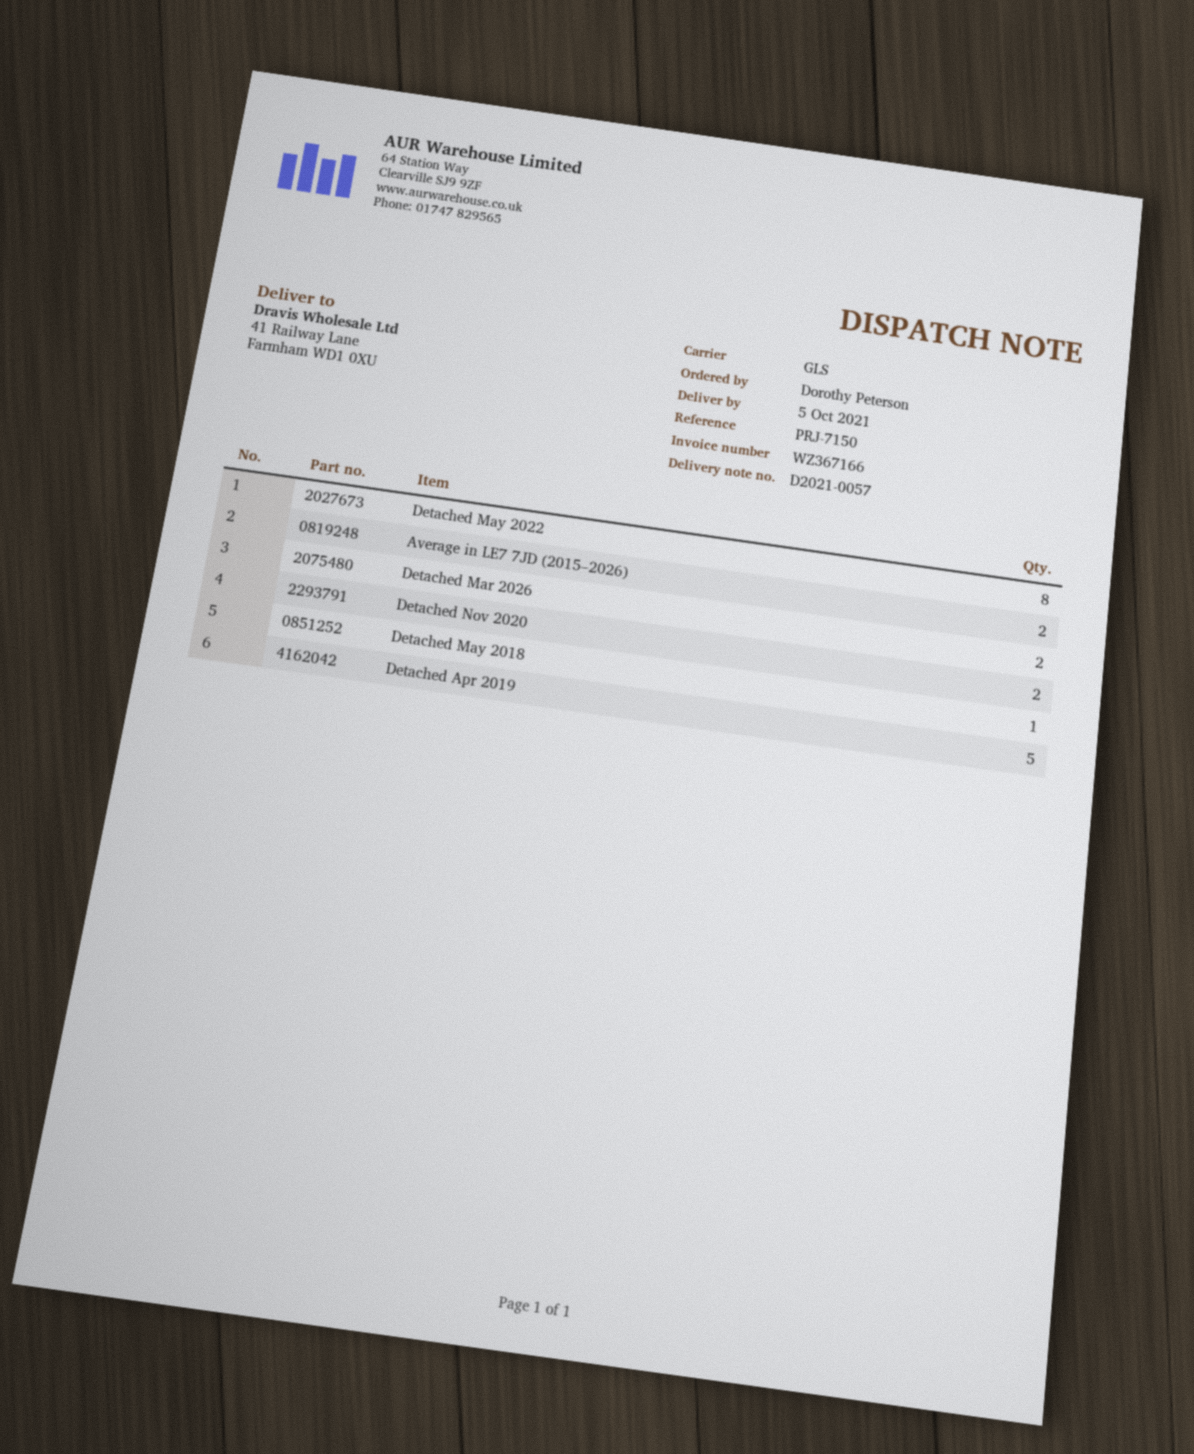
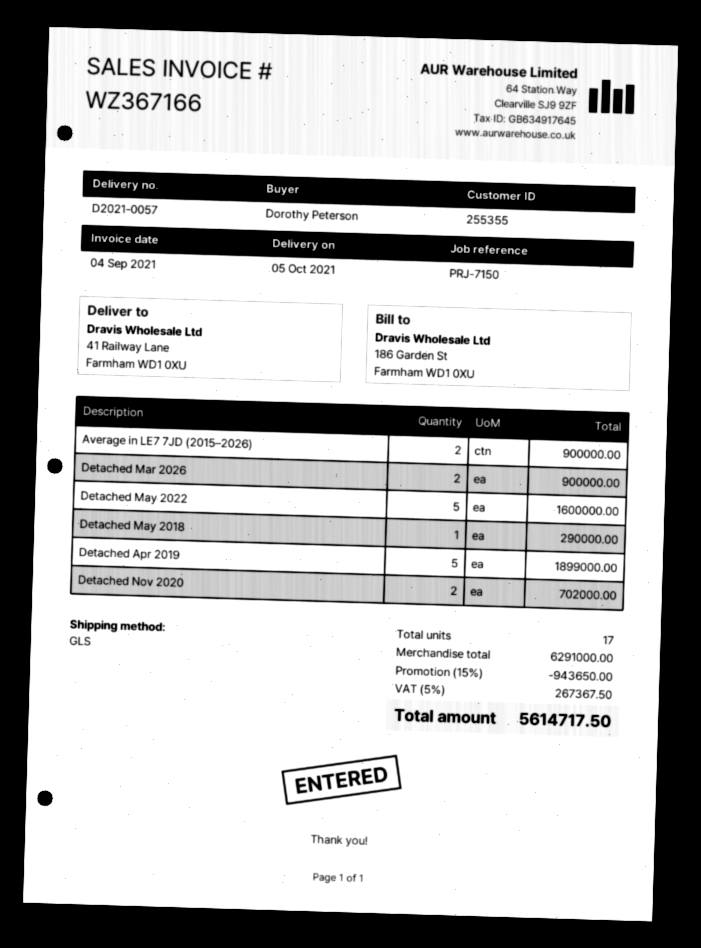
Detached May 2022: 8 -> 5

